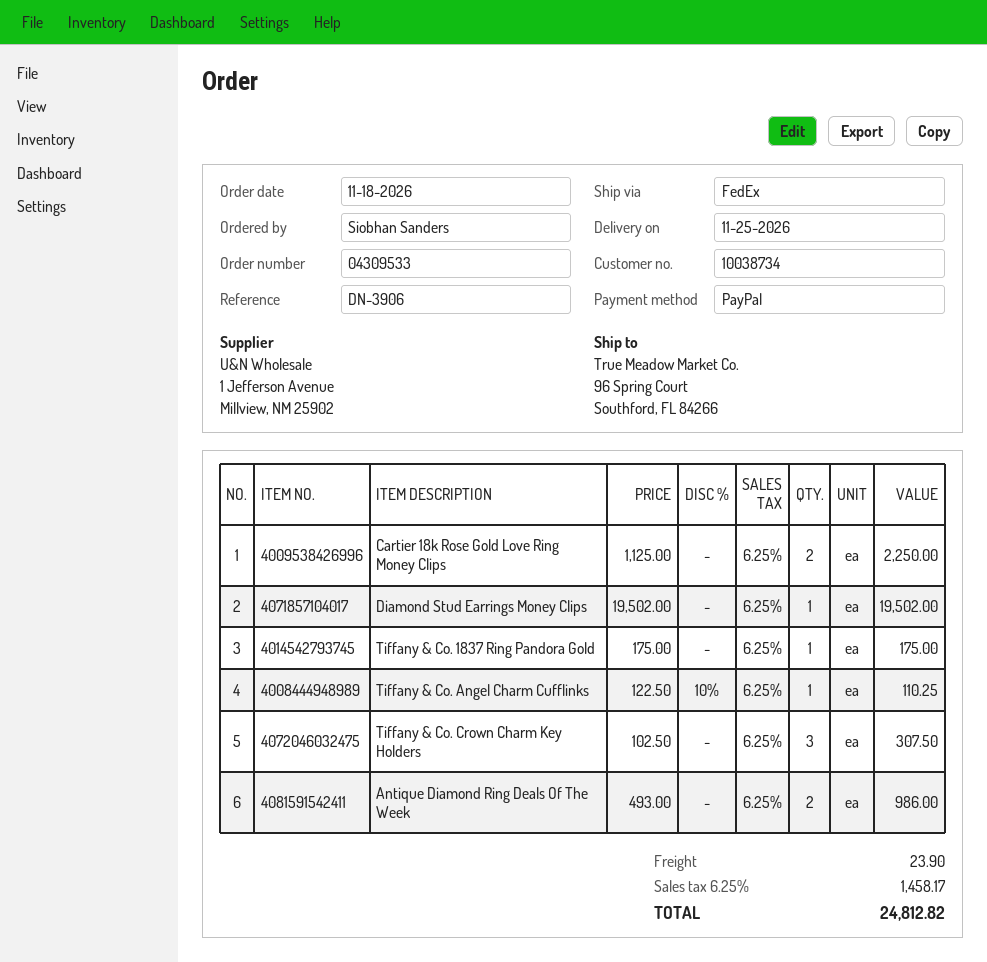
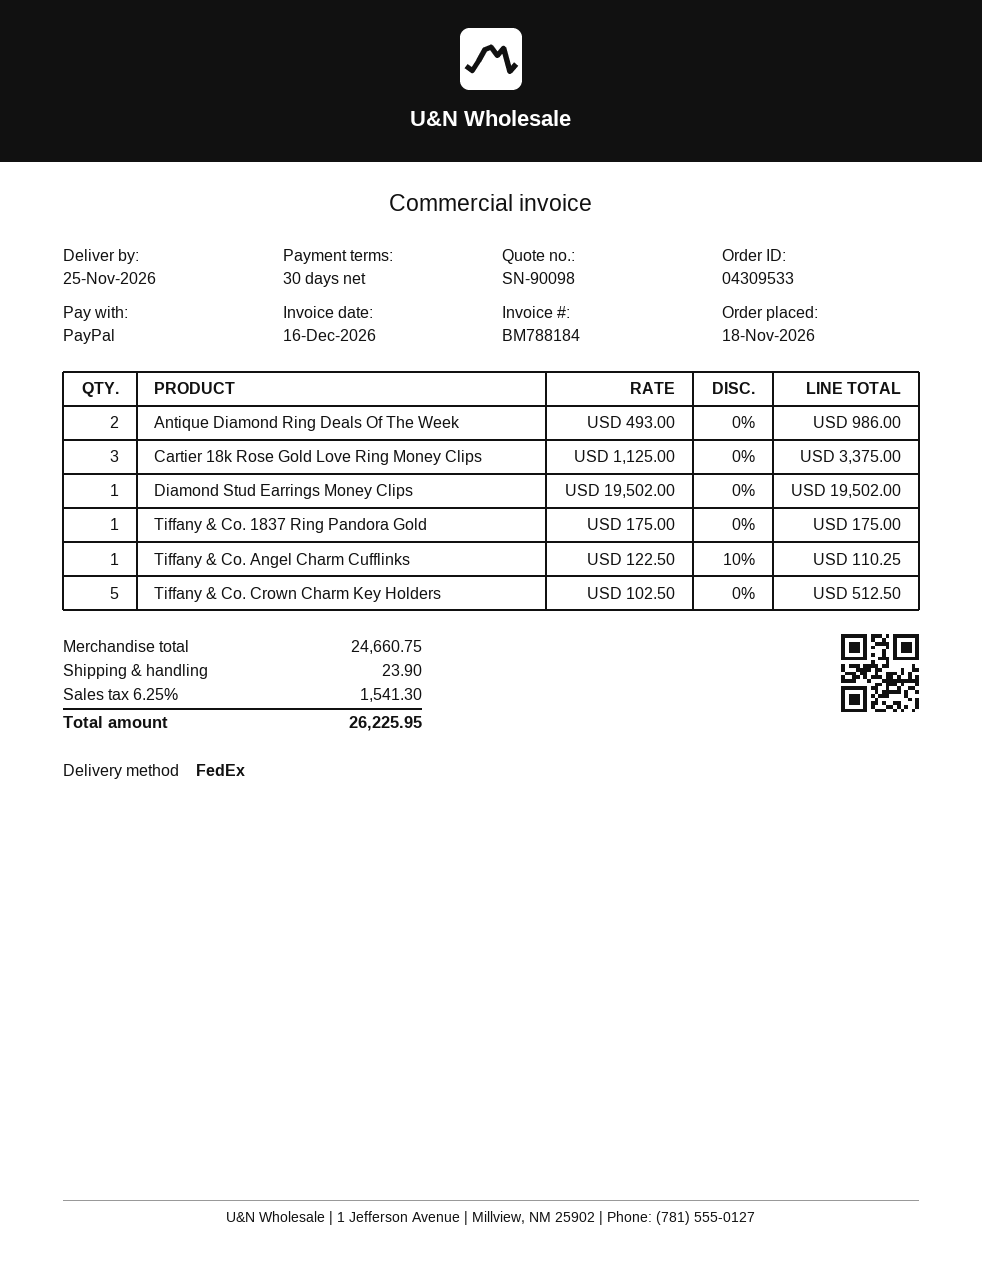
Cartier 18k Rose Gold Love Ring Money Clips: 2 x 1125.00 = 2250.00 -> 3 x 1125.00 = 3375.00
Tiffany & Co. Crown Charm Key Holders: 3 x 102.50 = 307.50 -> 5 x 102.50 = 512.50
tax: 6.25% = 1458.17 -> 6.25% = 1541.30
total: 24812.82 -> 26225.95

